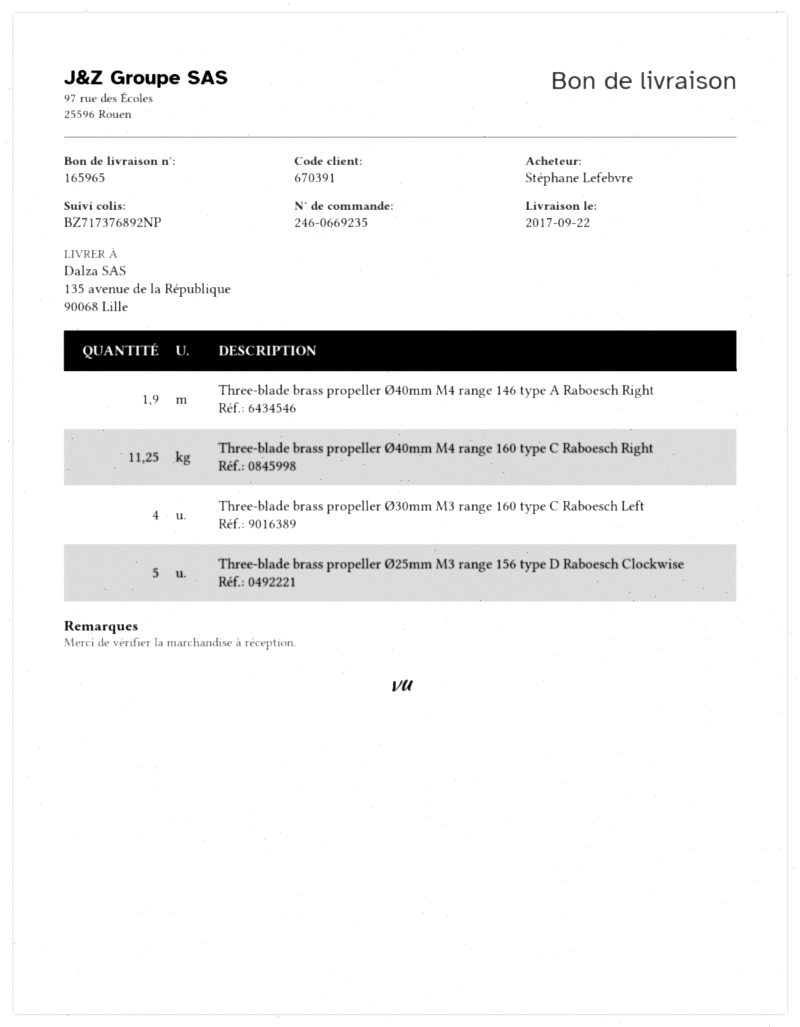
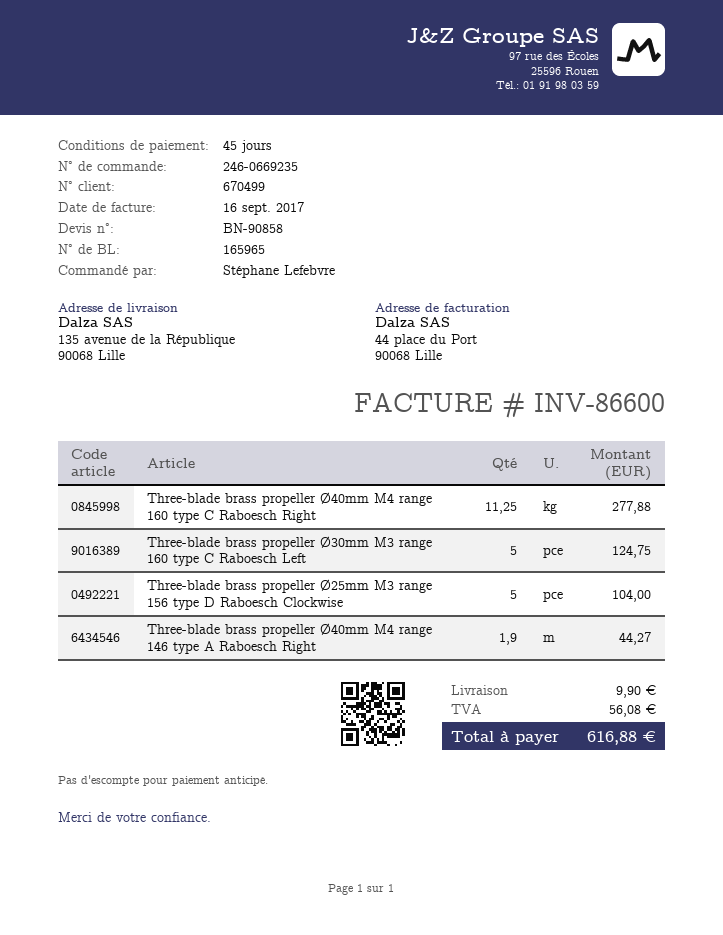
customer number: 670391 -> 670499
Three-blade brass propeller Ø30mm M3 range 160 type C Raboesch Left: 4 -> 5

